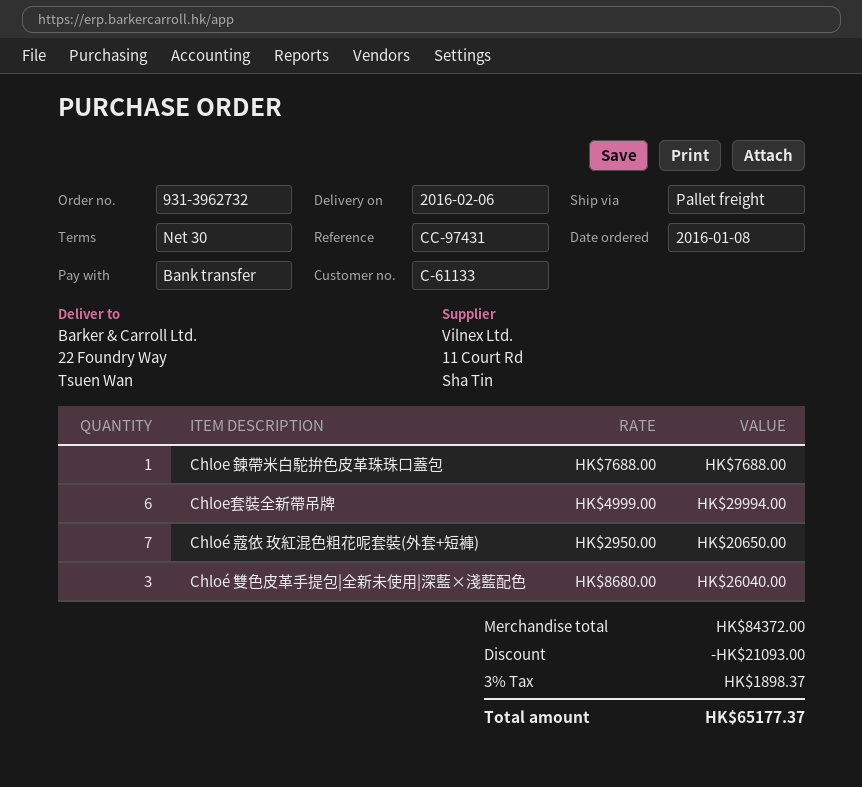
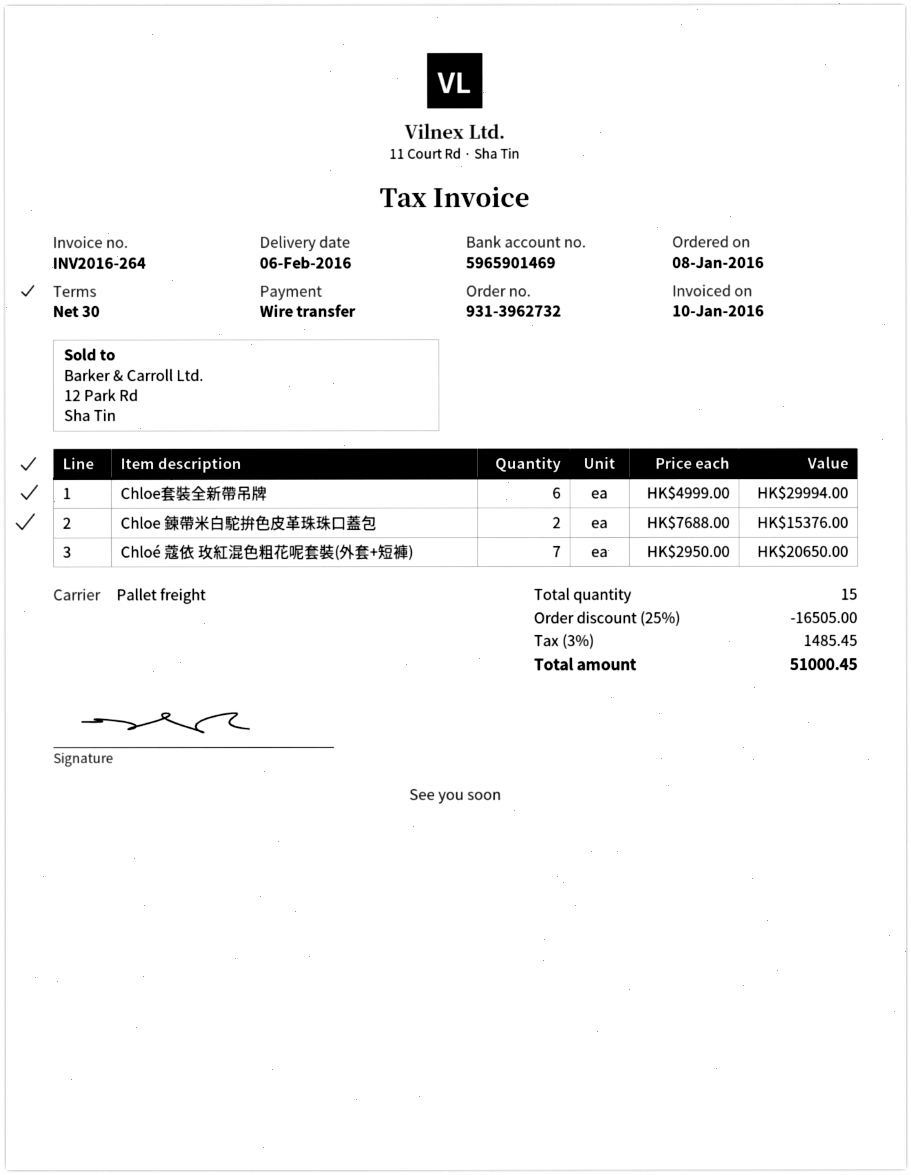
Chloe 鍊帶米白駝拚色皮革珠珠口蓋包: 1 x 7688.00 = 7688.00 -> 2 x 7688.00 = 15376.00
Chloé 雙色皮革手提包|全新未使用|深藍×淺藍配色: 3 x 8680.00 = 26040.00 -> none
discount: 21093.00 -> 16505.00
tax: 3% = 1898.37 -> 3% = 1485.45
total: 65177.37 -> 51000.45

